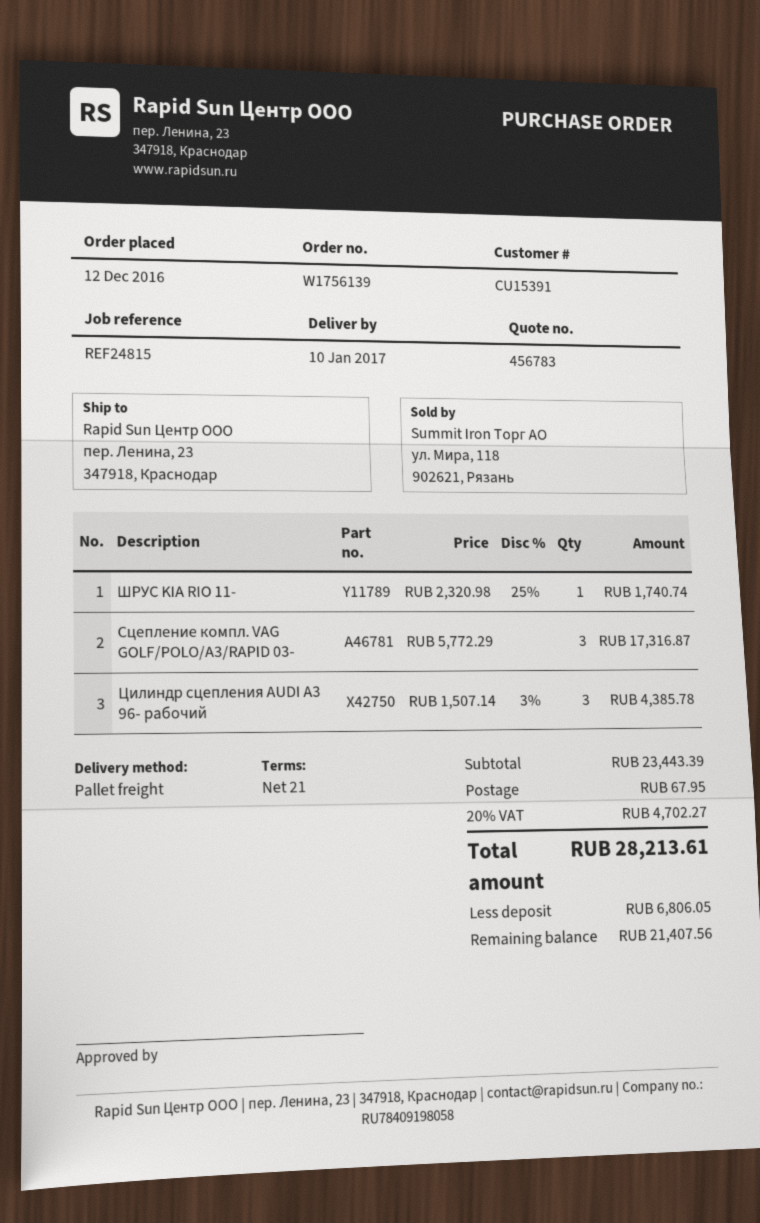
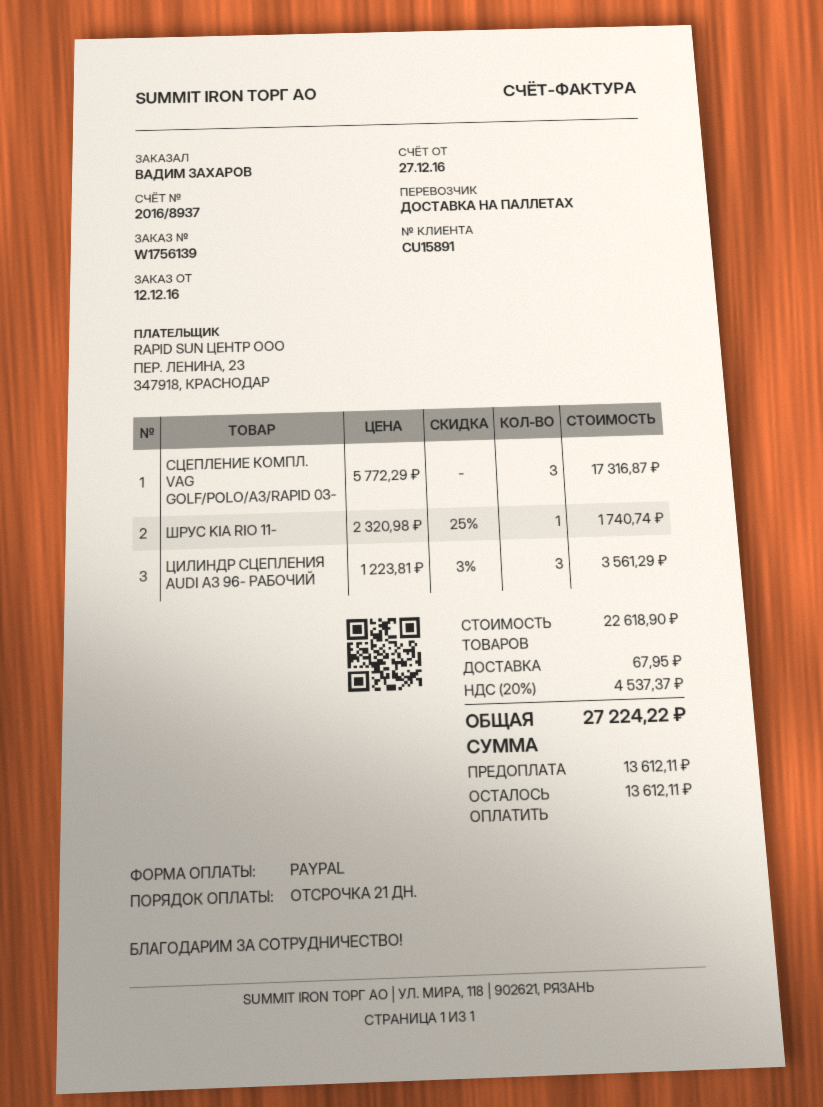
customer number: CU15391 -> CU15891
Цилиндр сцепления AUDI A3 96- рабочий: 3 x 1507.14 - 3% = 4385.78 -> 3 x 1223.81 - 3% = 3561.29
subtotal: 23443.39 -> 22618.90
tax: 20% = 4702.27 -> 20% = 4537.37
total: 28213.61 -> 27224.22
deposit: 6806.05 -> 13612.11
balance: 21407.56 -> 13612.11

